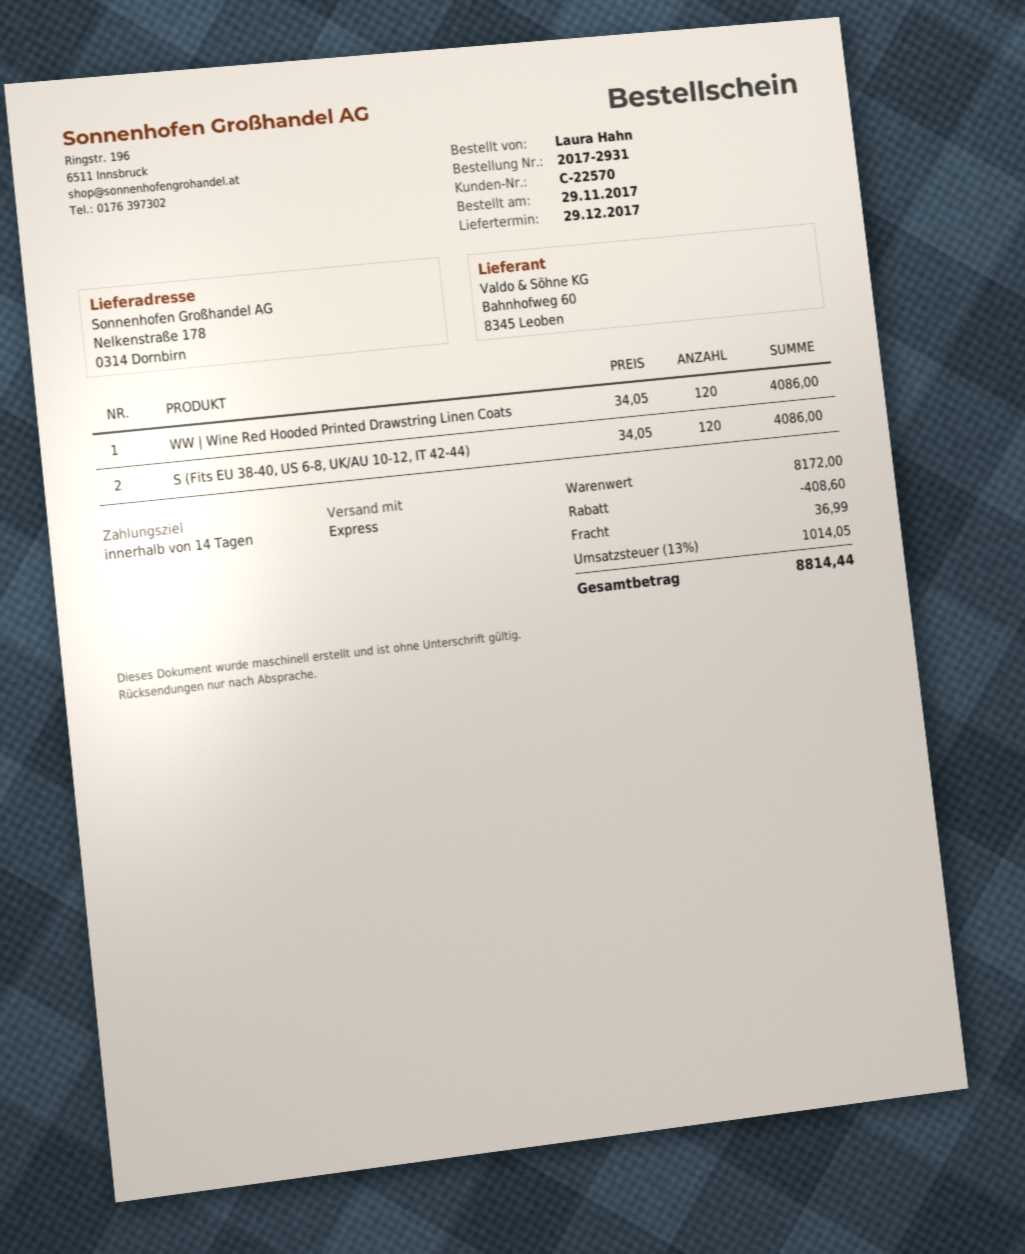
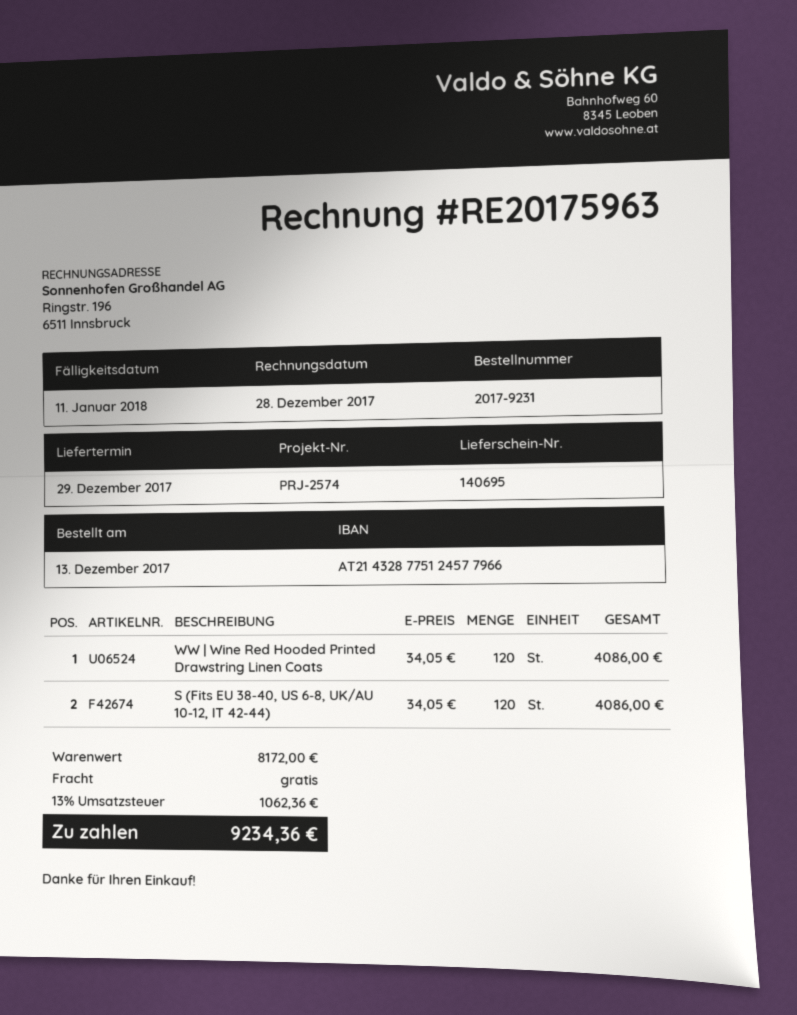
order number: 2017-2931 -> 2017-9231
order date: 2017-11-29 -> 2017-12-13
discount: 408.60 -> none
shipping: 36.99 -> 0.00
tax: 13% = 1014.05 -> 13% = 1062.36
total: 8814.44 -> 9234.36

